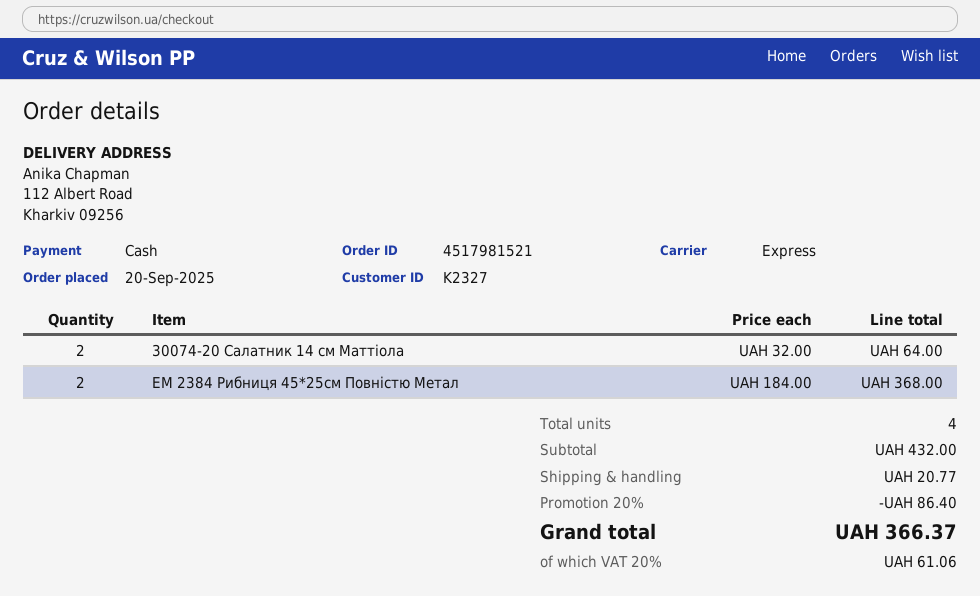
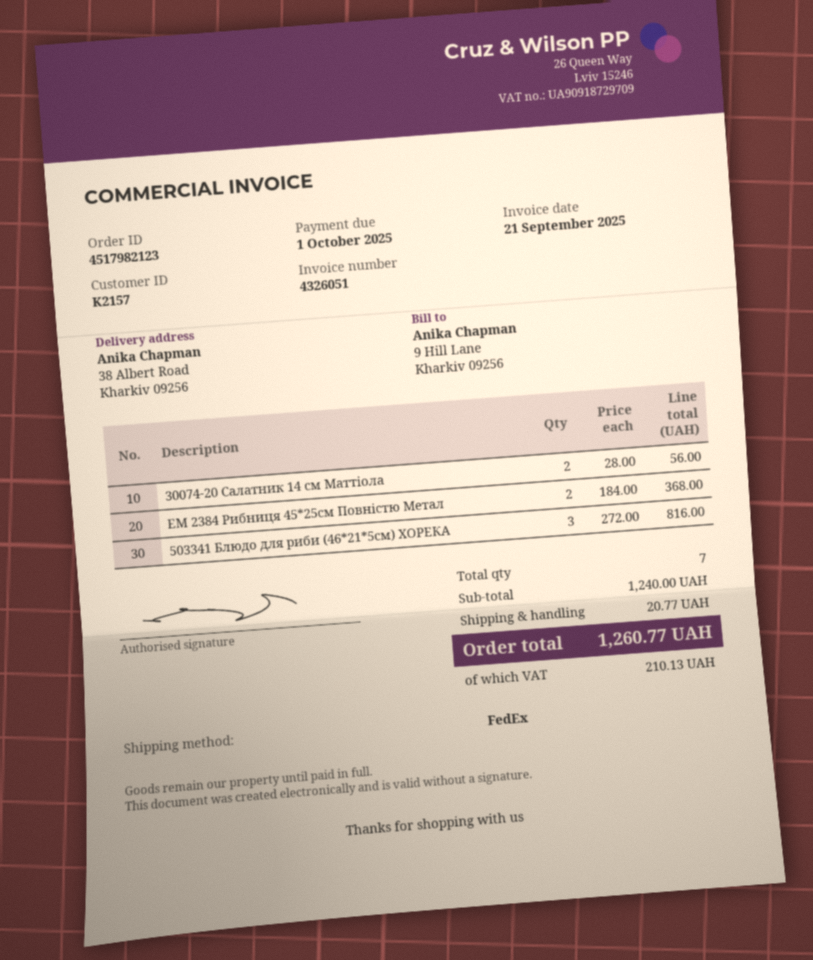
order number: 4517981521 -> 4517982123
customer number: K2327 -> K2157
shipping method: express -> FedEx
ship to: 112 Albert Road, Kharkiv 09256 -> 38 Albert Road, Kharkiv 09256
30074-20 Салатник 14 см Маттіола: 2 x 32.00 = 64.00 -> 2 x 28.00 = 56.00
503341 Блюдо для риби (46*21*5см) ХОРЕКА: none -> 3 x 272.00 = 816.00
total quantity: 4 -> 7
subtotal: 432.00 -> 1240.00
discount: 20% = 86.40 -> none
tax: 61.06 -> 210.13
total: 366.37 -> 1260.77

